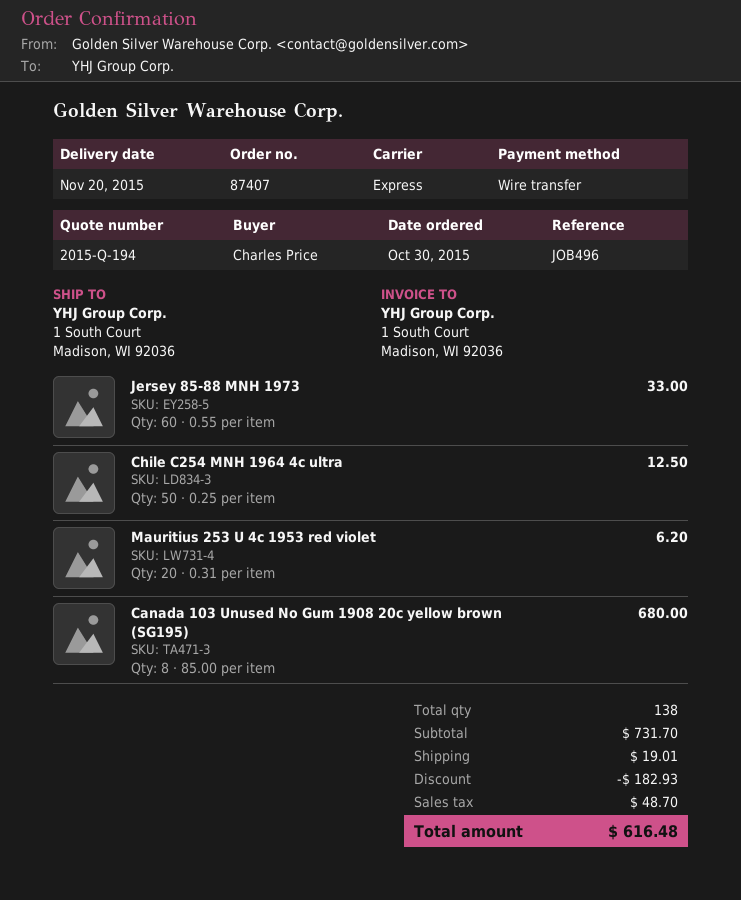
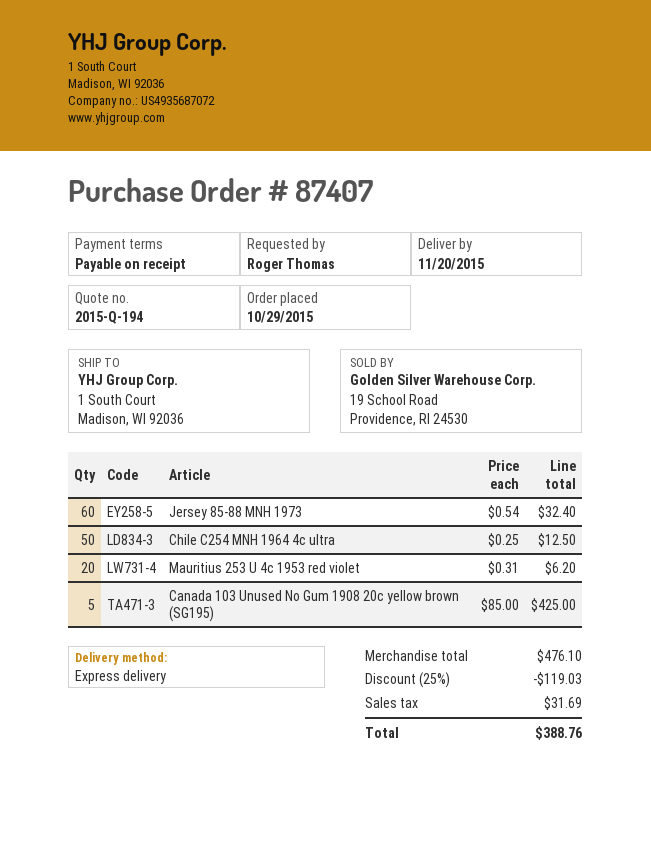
order date: 2015-10-30 -> 2015-10-29
ordered by: Charles Price -> Roger Thomas
Jersey 85-88 MNH 1973: 60 x 0.55 = 33.00 -> 60 x 0.54 = 32.40
Canada 103 Unused No Gum 1908 20c yellow brown (SG195): 8 x 85.00 = 680.00 -> 5 x 85.00 = 425.00
subtotal: 731.70 -> 476.10
discount: 182.93 -> 119.03
shipping: 19.01 -> none
tax: 48.70 -> 31.69
total: 616.48 -> 388.76

